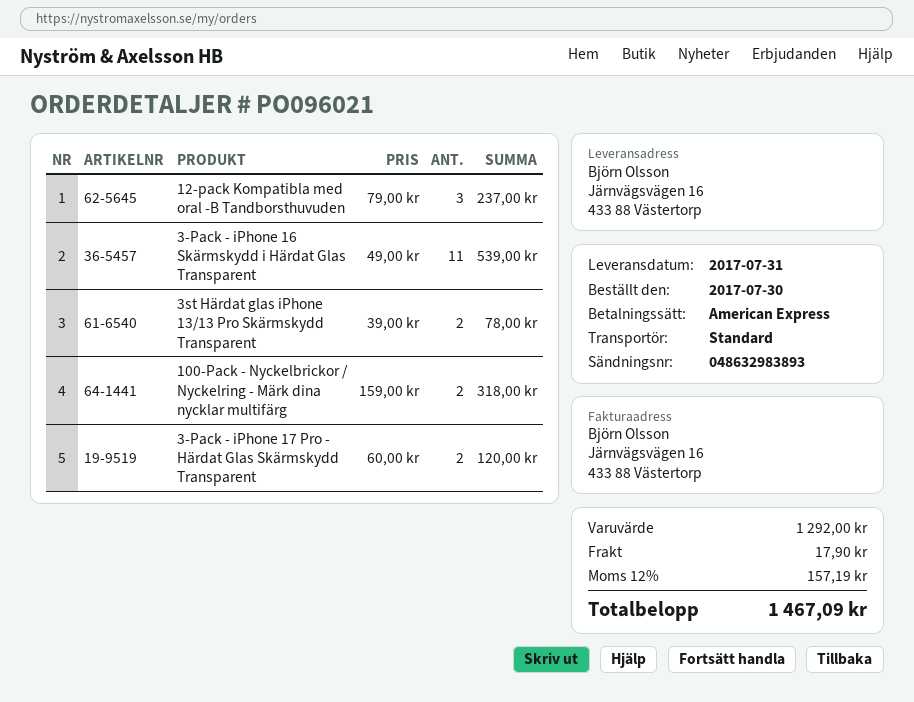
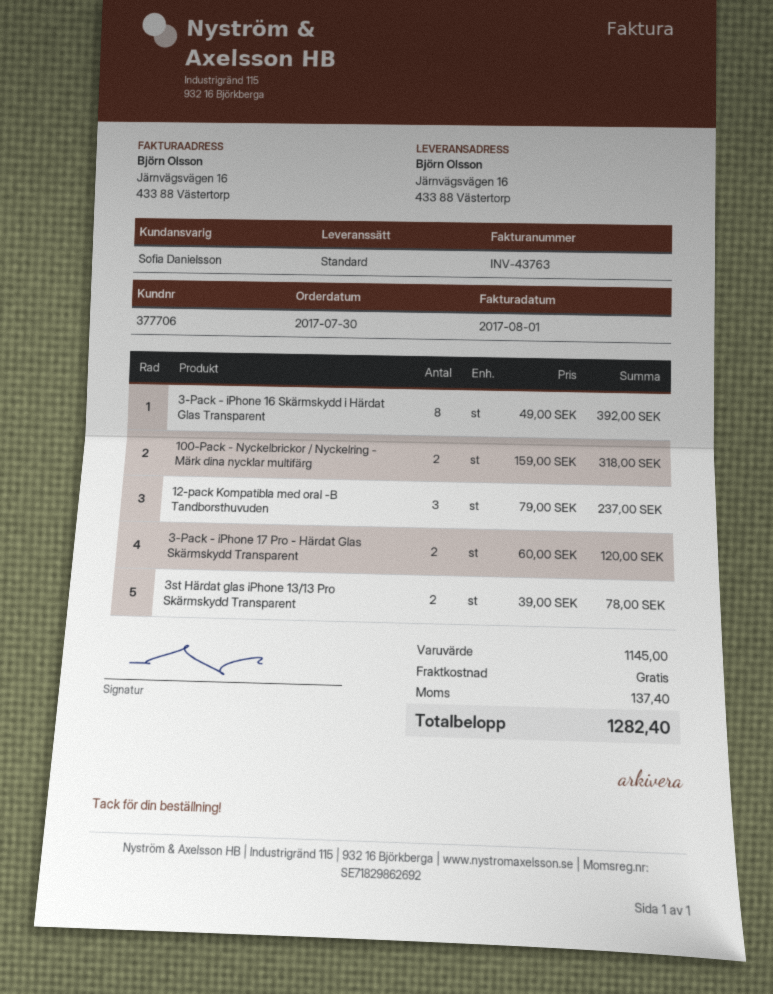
3-Pack - iPhone 16 Skärmskydd i Härdat Glas Transparent: 11 x 49.00 = 539.00 -> 8 x 49.00 = 392.00
subtotal: 1292.00 -> 1145.00
shipping: 17.90 -> 0.00
tax: 157.19 -> 137.40
total: 1467.09 -> 1282.40

